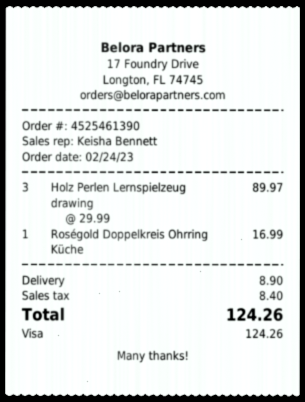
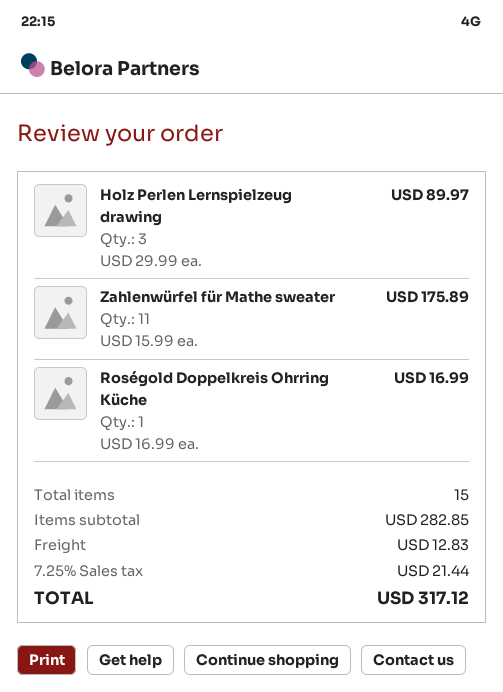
Zahlenwürfel für Mathe sweater: none -> 11 x 15.99 = 175.89
shipping: 8.90 -> 12.83
tax: 8.40 -> 21.44
total: 124.26 -> 317.12

